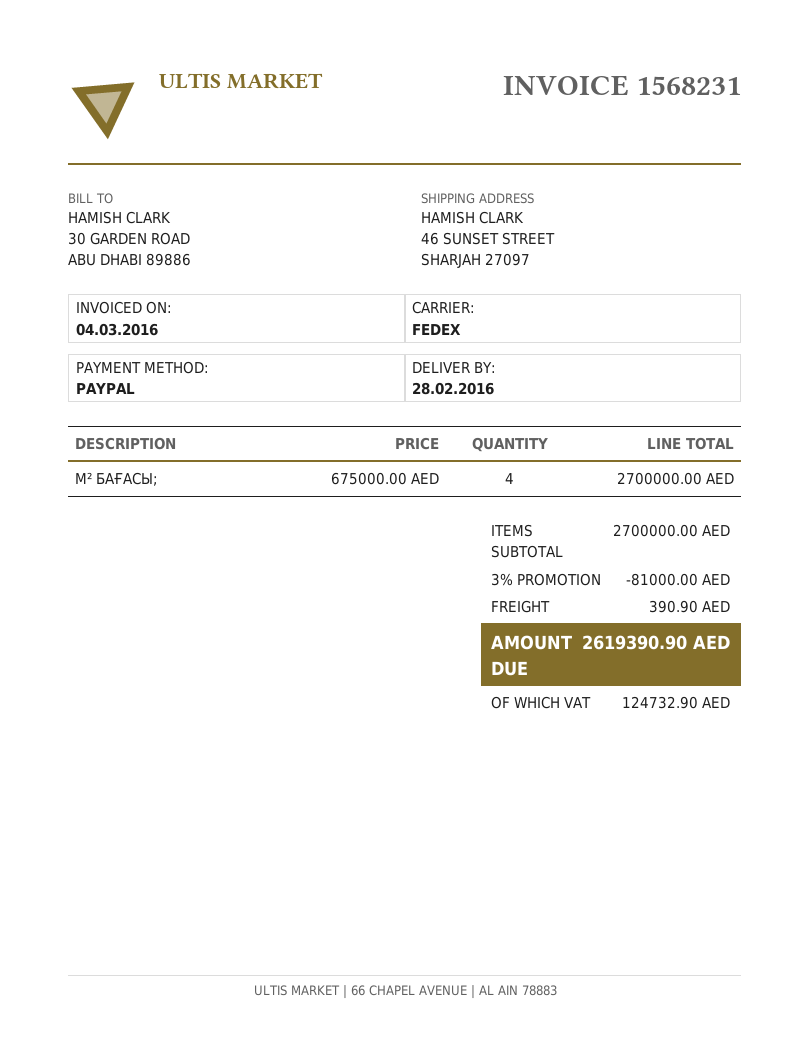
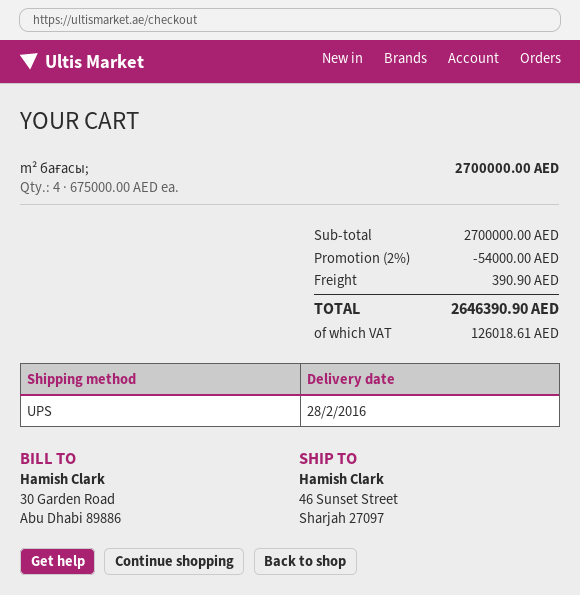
shipping method: FedEx -> UPS
discount: 3% = 81000.00 -> 2% = 54000.00
tax: 124732.90 -> 126018.61
total: 2619390.90 -> 2646390.90

